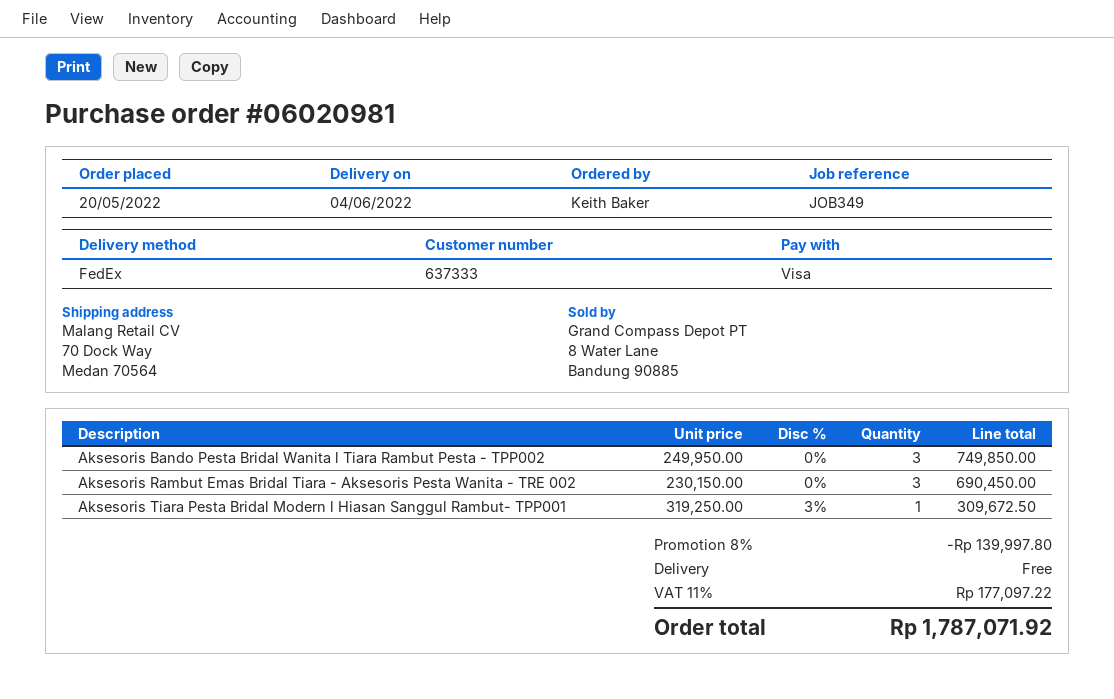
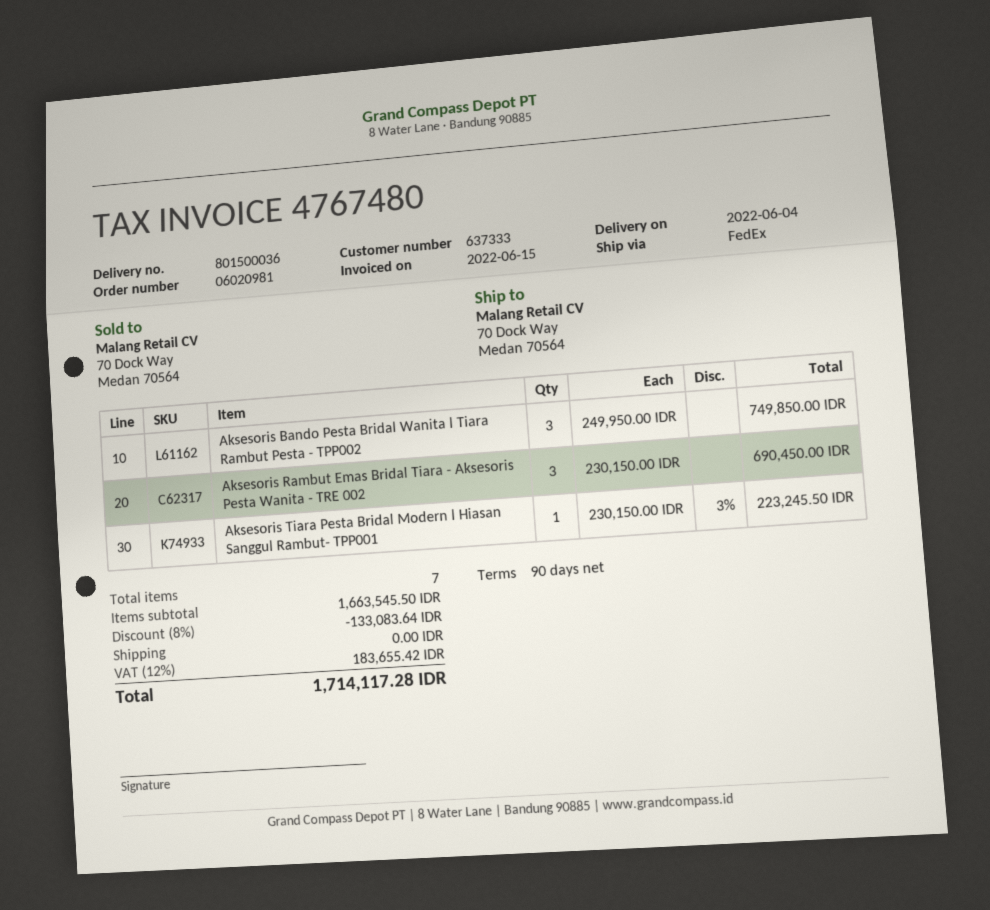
Aksesoris Tiara Pesta Bridal Modern l Hiasan Sanggul Rambut- TPP001: 1 x 319250.00 - 3% = 309672.50 -> 1 x 230150.00 - 3% = 223245.50
discount: 8% = 139997.80 -> 8% = 133083.64
tax: 11% = 177097.22 -> 12% = 183655.42
total: 1787071.92 -> 1714117.28

